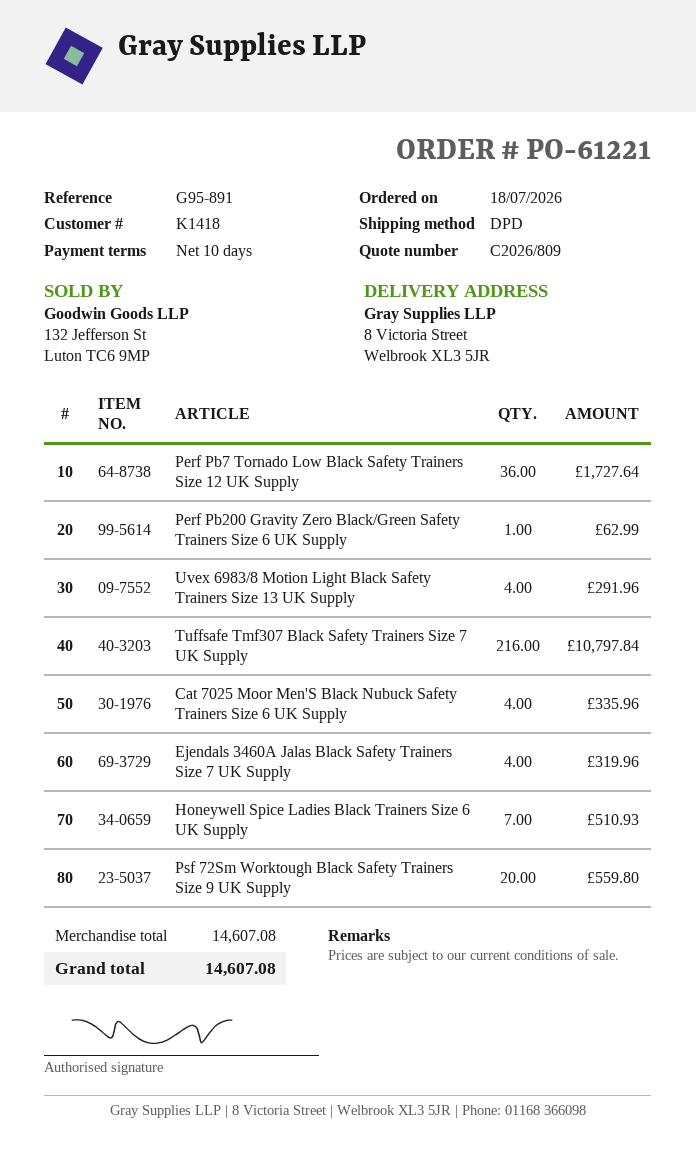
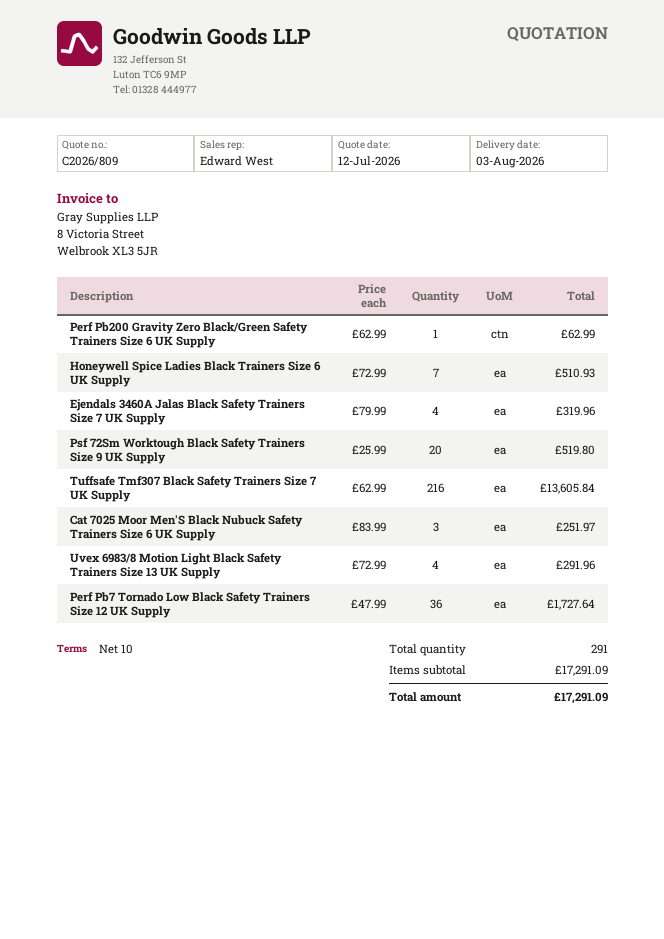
Tuffsafe Tmf307 Black Safety Trainers Size 7 UK Supply: 216 for 10797.84 -> 216 for 13605.84
Cat 7025 Moor Men'S Black Nubuck Safety Trainers Size 6 UK Supply: 4 for 335.96 -> 3 for 251.97
Psf 72Sm Worktough Black Safety Trainers Size 9 UK Supply: 20 for 559.80 -> 20 for 519.80
subtotal: 14607.08 -> 17291.09
total: 14607.08 -> 17291.09

